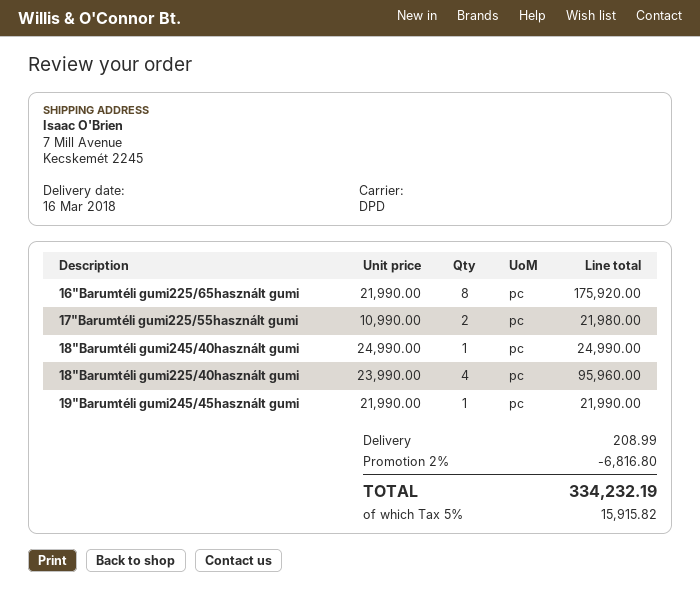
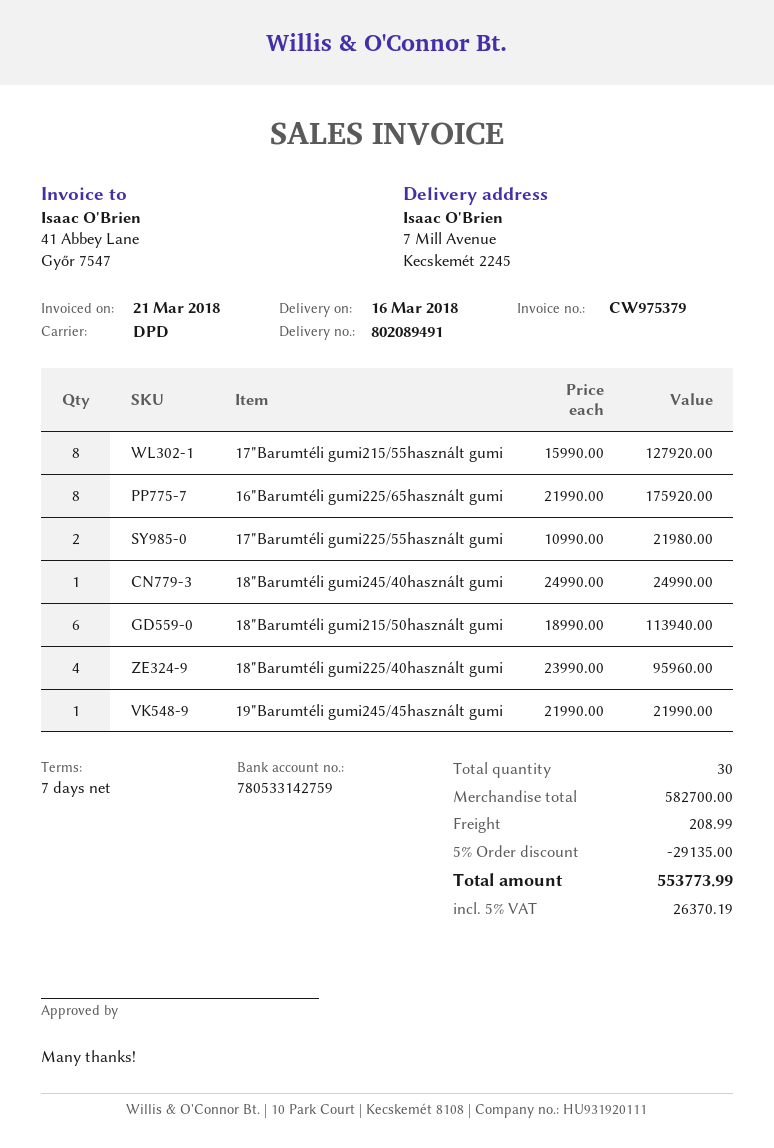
17"Barumtéli gumi215/55használt gumi: none -> 8 x 15990.00 = 127920.00
18"Barumtéli gumi215/50használt gumi: none -> 6 x 18990.00 = 113940.00
discount: 2% = 6816.80 -> 5% = 29135.00
tax: 5% = 15915.82 -> 5% = 26370.19
total: 334232.19 -> 553773.99

